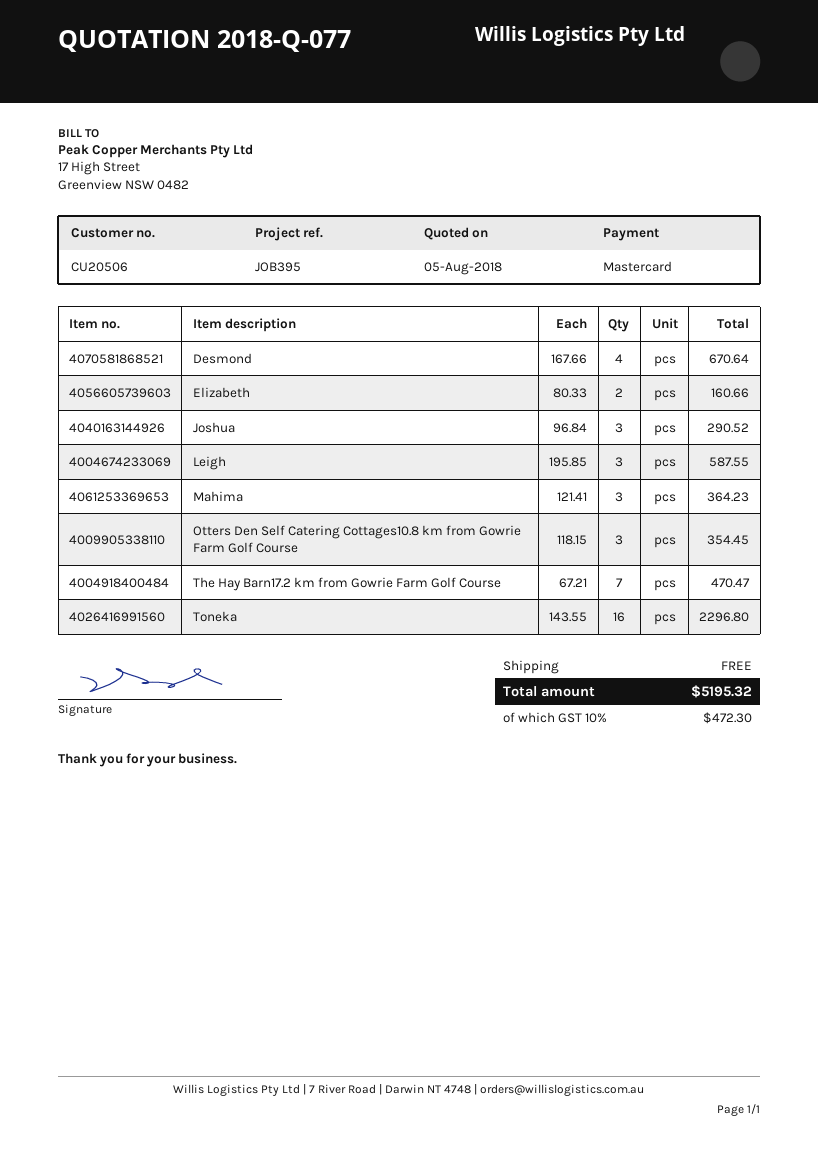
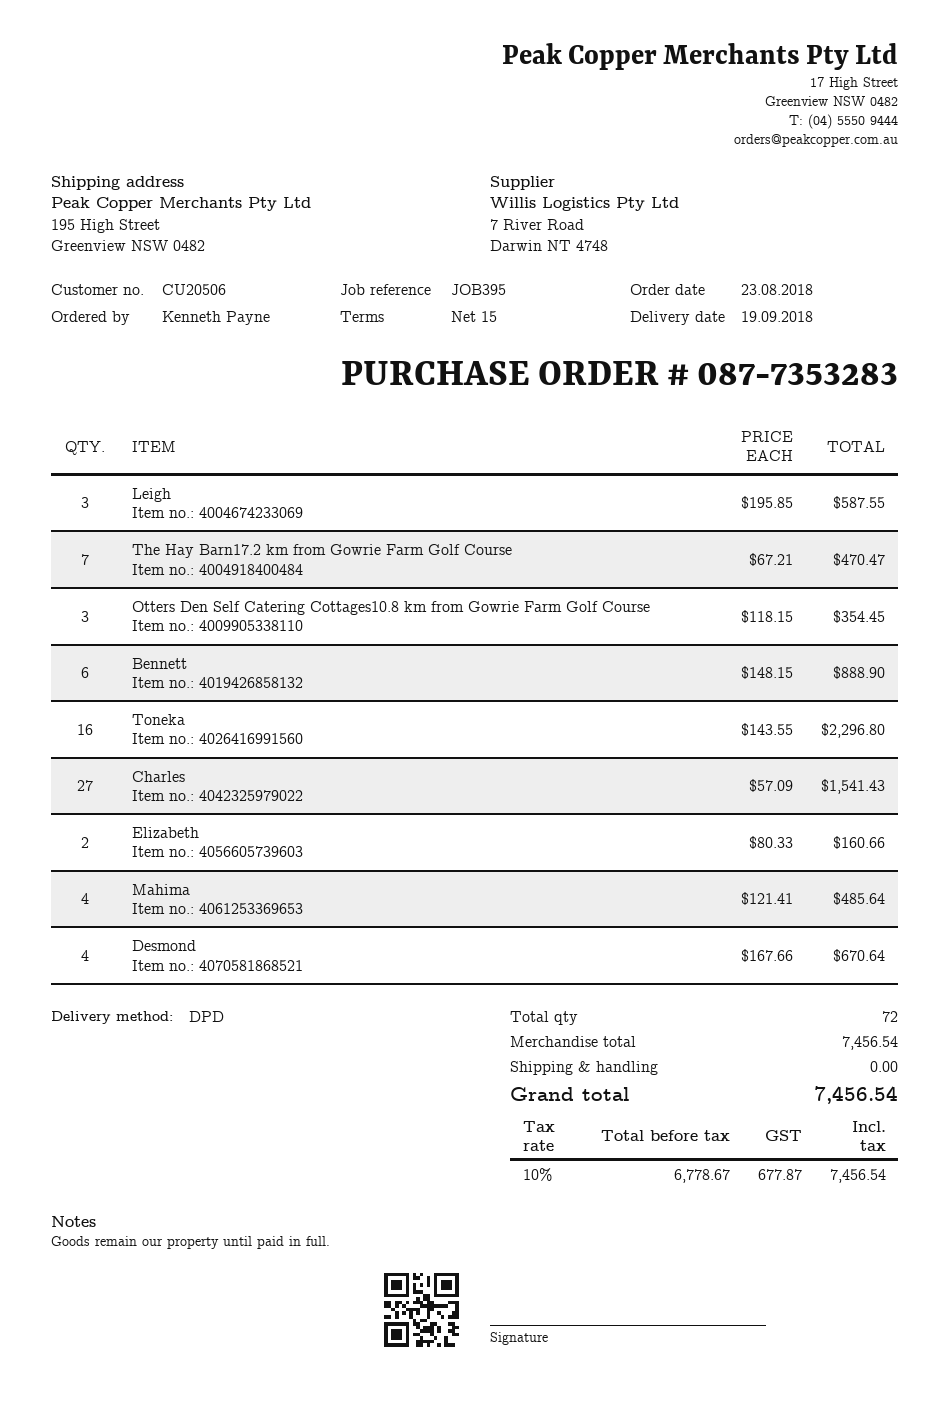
Joshua: 3 x 96.84 = 290.52 -> none
Mahima: 3 x 121.41 = 364.23 -> 4 x 121.41 = 485.64
Bennett: none -> 6 x 148.15 = 888.90
Charles: none -> 27 x 57.09 = 1541.43
tax: 10% = 472.30 -> 10% = 677.87
total: 5195.32 -> 7456.54

